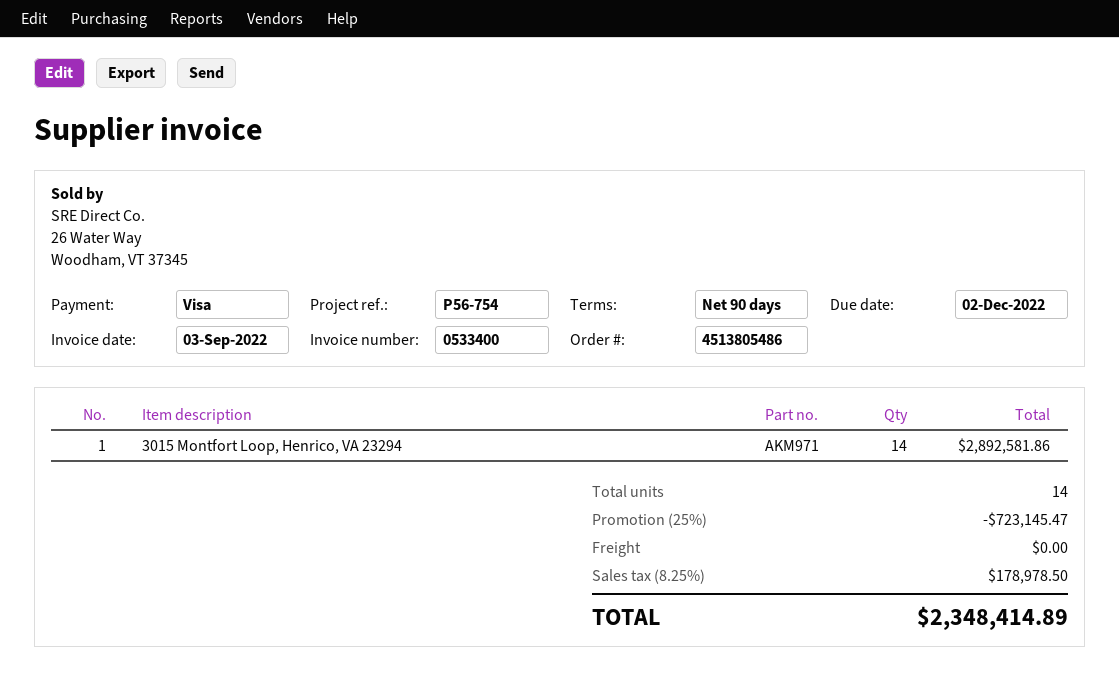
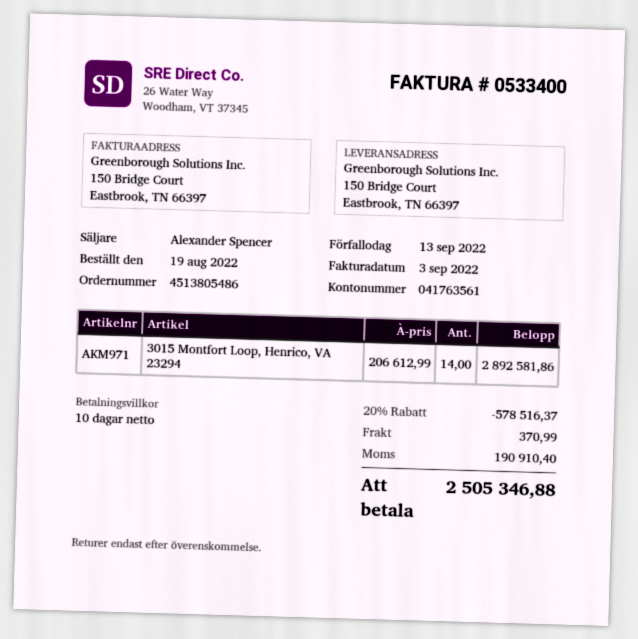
payment terms: 90 days -> 10 days
due date: 2022-12-02 -> 2022-09-13
discount: 25% = 723145.47 -> 20% = 578516.37
shipping: 0.00 -> 370.99
tax: 178978.50 -> 190910.40
total: 2348414.89 -> 2505346.88

